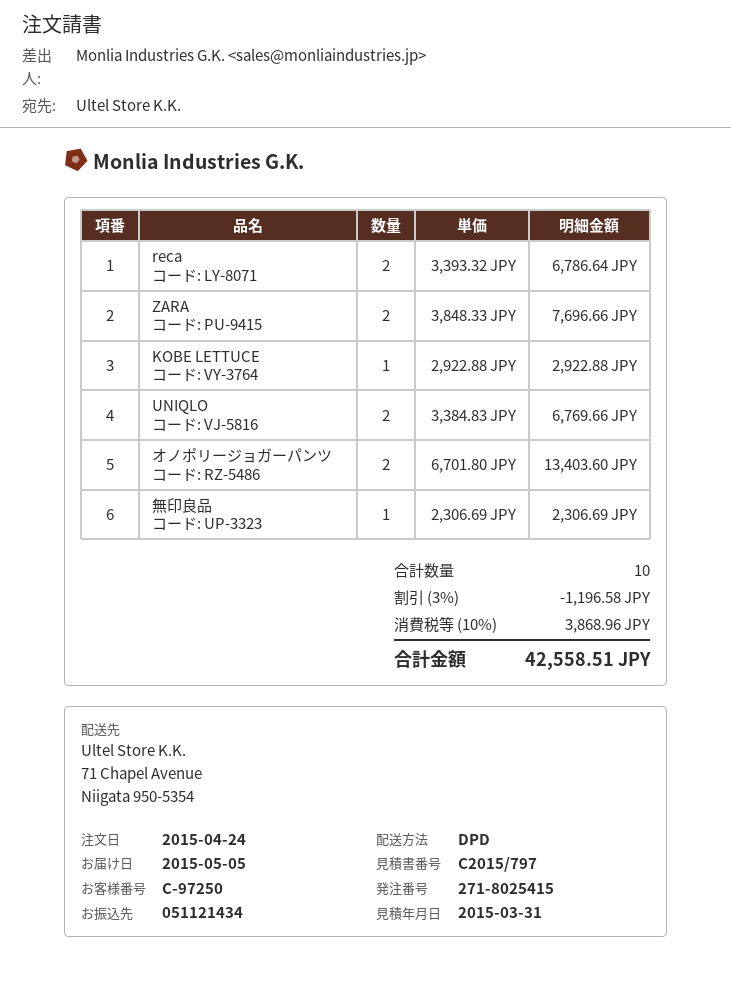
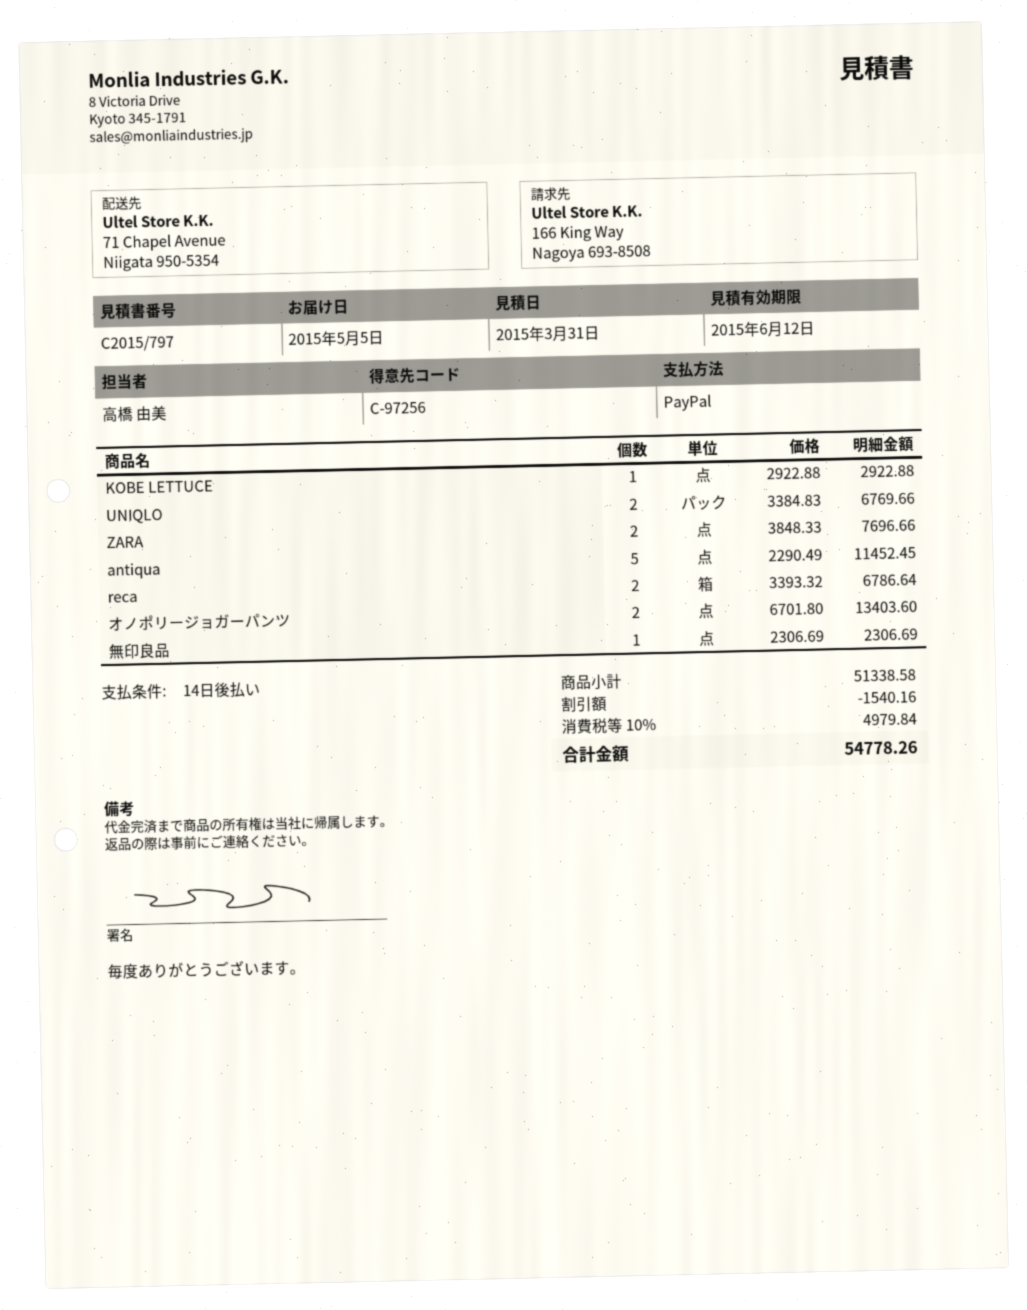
customer number: C-97250 -> C-97256
antiqua: none -> 5 x 2290.49 = 11452.45
discount: 1196.58 -> 1540.16
tax: 10% = 3868.96 -> 10% = 4979.84
total: 42558.51 -> 54778.26

